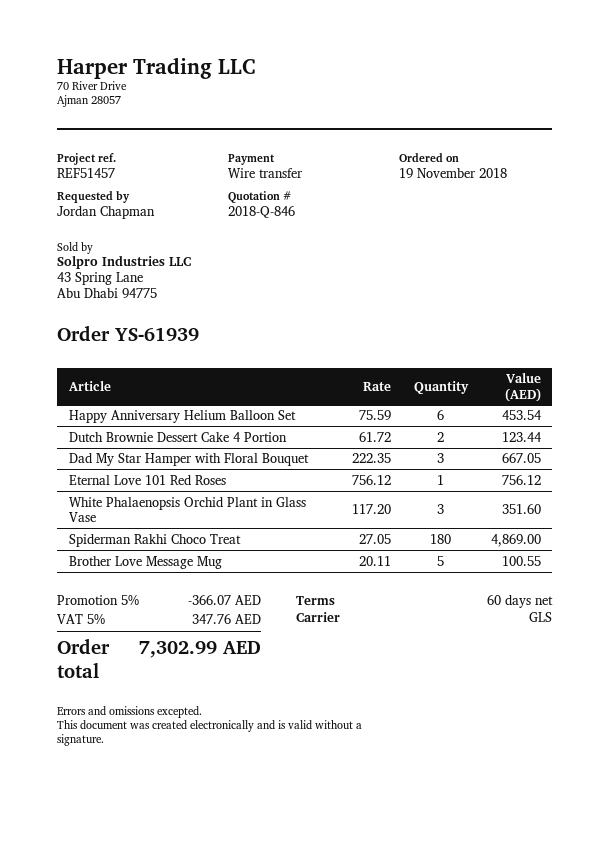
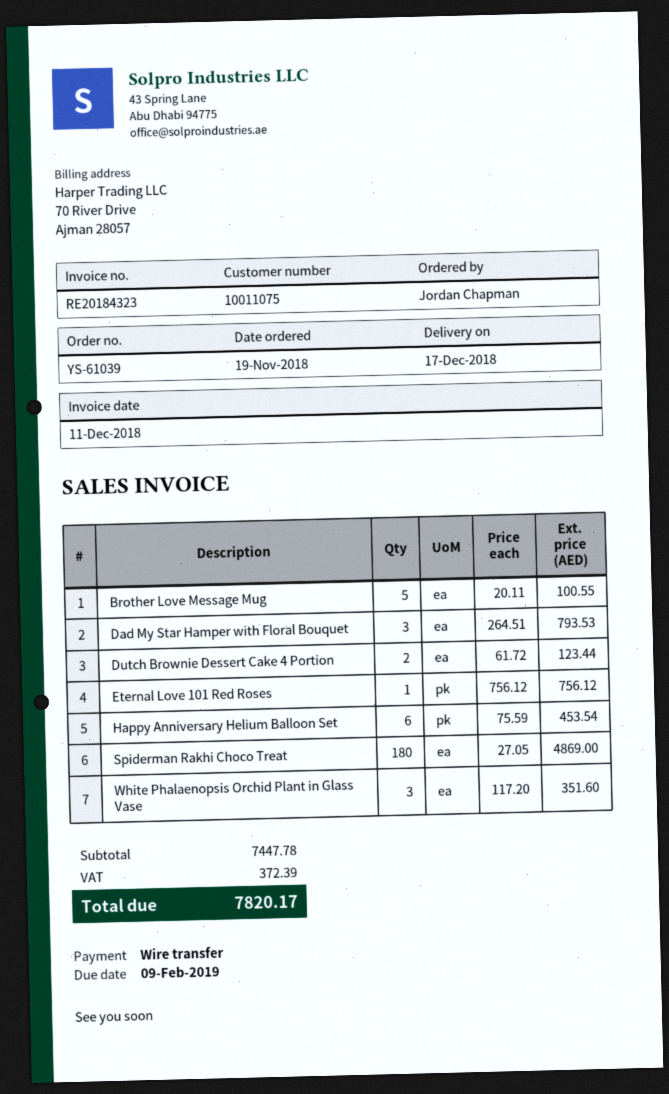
order number: YS-61939 -> YS-61039
Dad My Star Hamper with Floral Bouquet: 3 x 222.35 = 667.05 -> 3 x 264.51 = 793.53
discount: 5% = 366.07 -> none
tax: 347.76 -> 372.39
total: 7302.99 -> 7820.17

